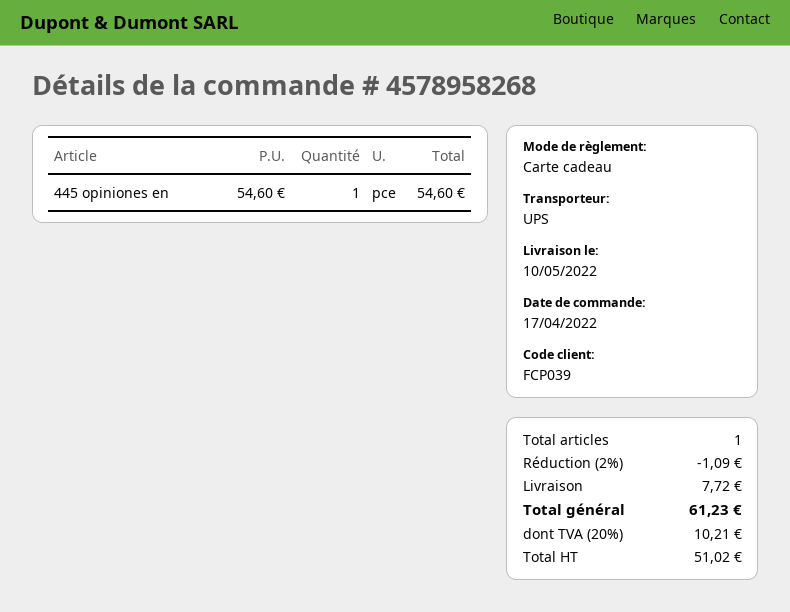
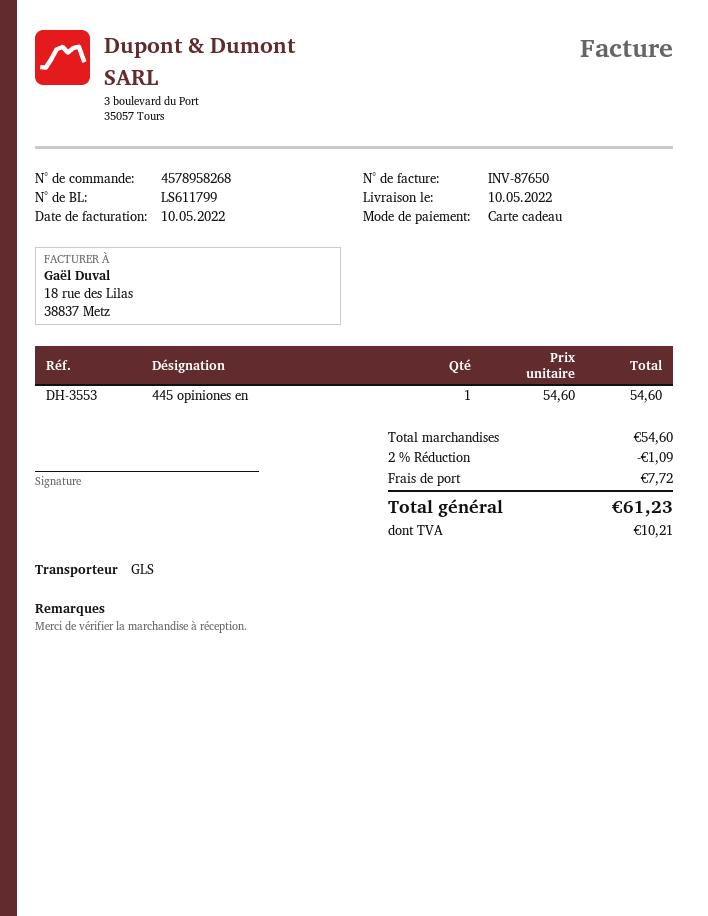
shipping method: UPS -> GLS

